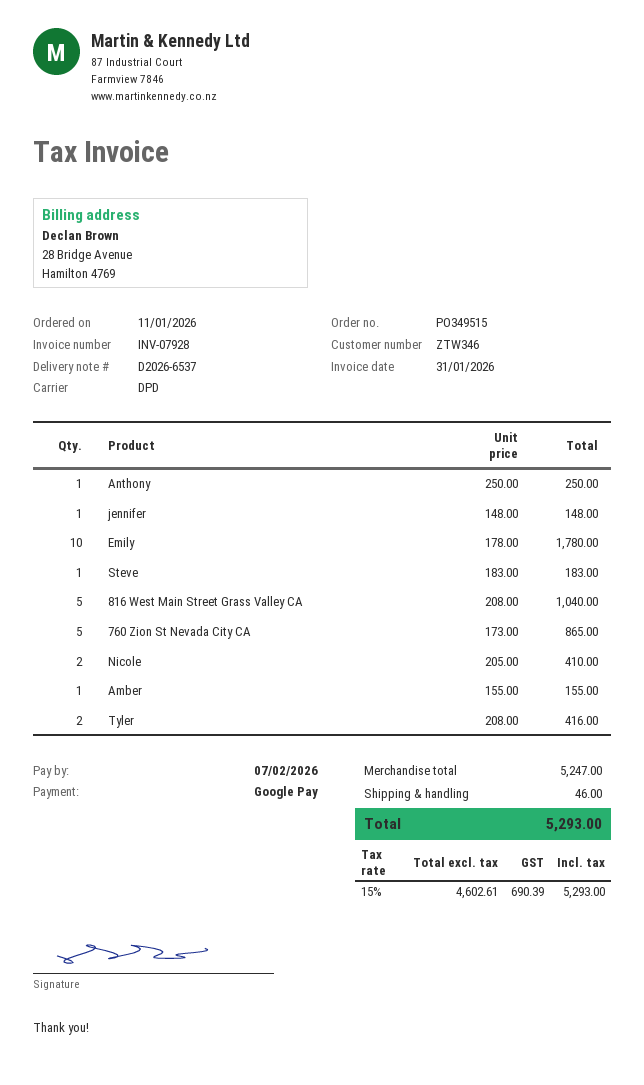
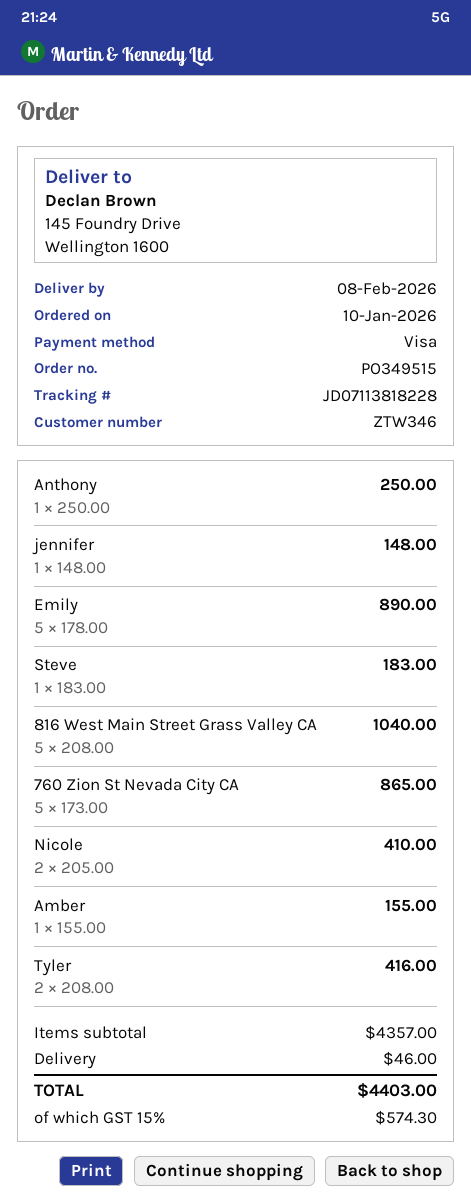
order date: 2026-01-11 -> 2026-01-10
payment method: Google Pay -> Visa
Emily: 10 x 178.00 = 1780.00 -> 5 x 178.00 = 890.00
subtotal: 5247.00 -> 4357.00
tax: 15% = 690.39 -> 15% = 574.30
total: 5293.00 -> 4403.00

